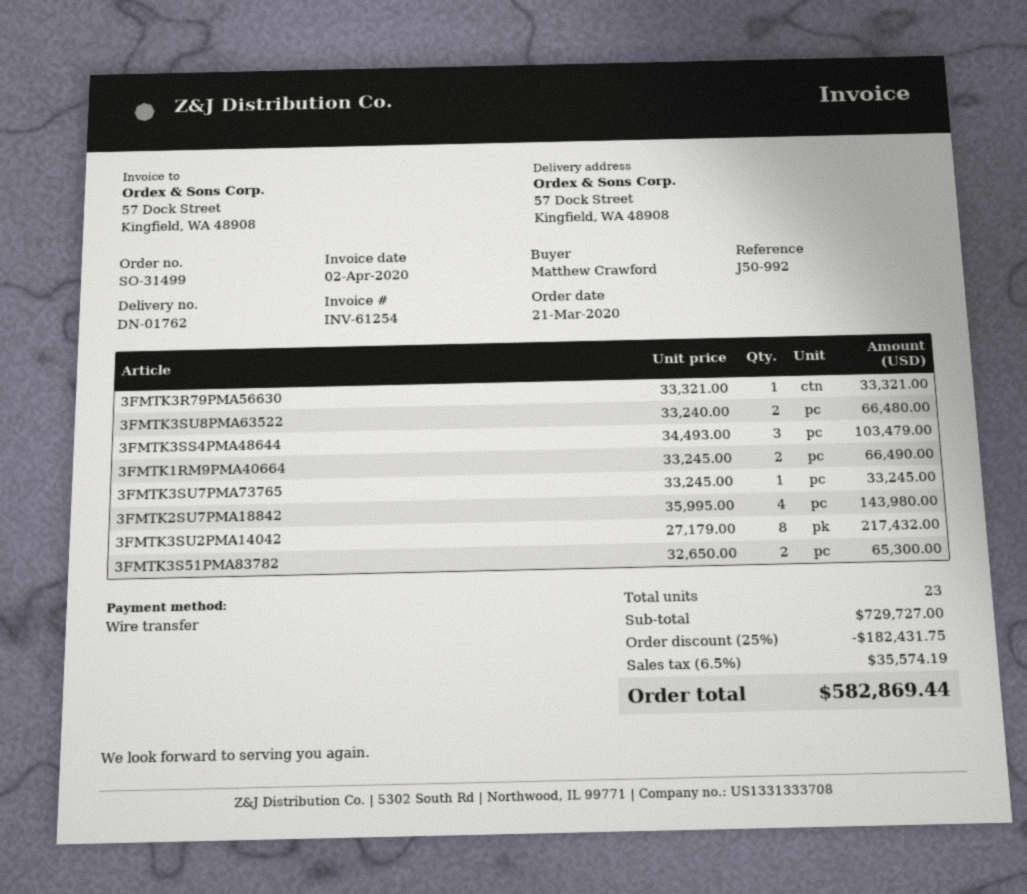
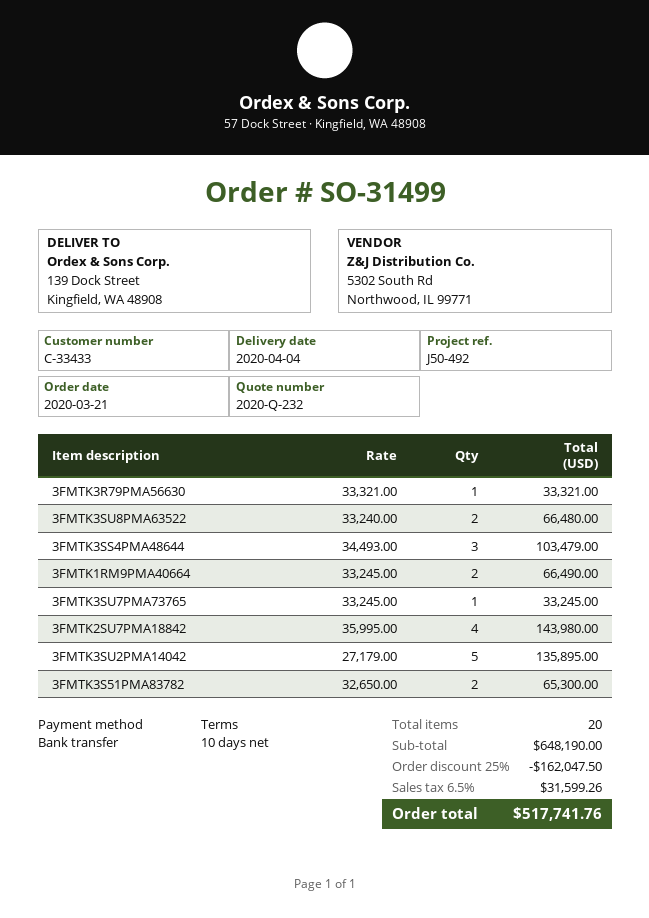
reference: J50-992 -> J50-492
ship to: 57 Dock Street, Kingfield, WA 48908 -> 139 Dock Street, Kingfield, WA 48908
3FMTK3SU2PMA14042: 8 x 27179.00 = 217432.00 -> 5 x 27179.00 = 135895.00
total quantity: 23 -> 20
subtotal: 729727.00 -> 648190.00
discount: 25% = 182431.75 -> 25% = 162047.50
tax: 6.5% = 35574.19 -> 6.5% = 31599.26
total: 582869.44 -> 517741.76

